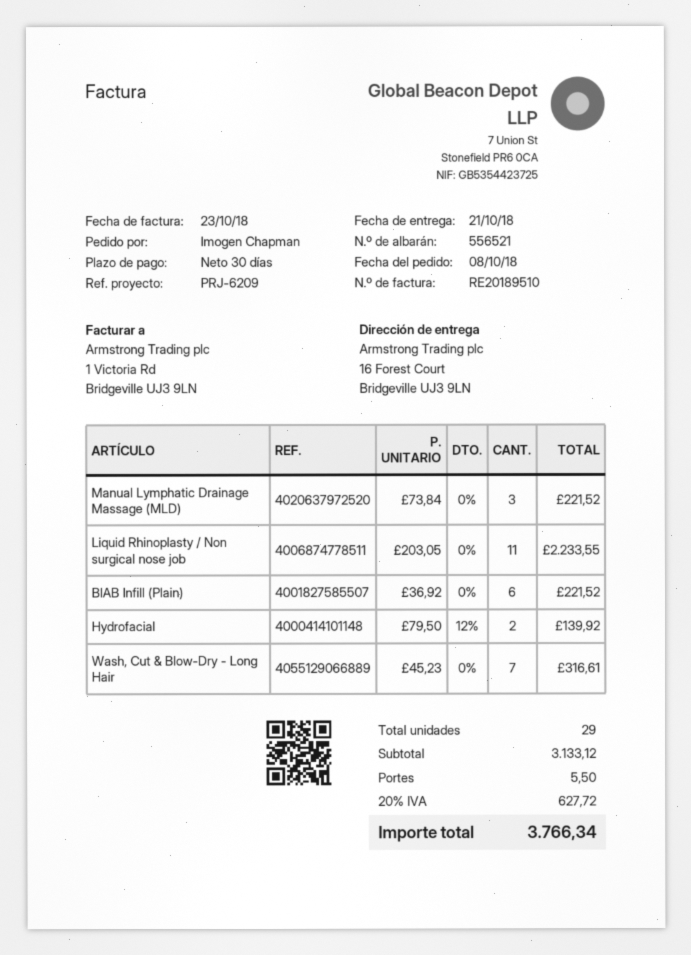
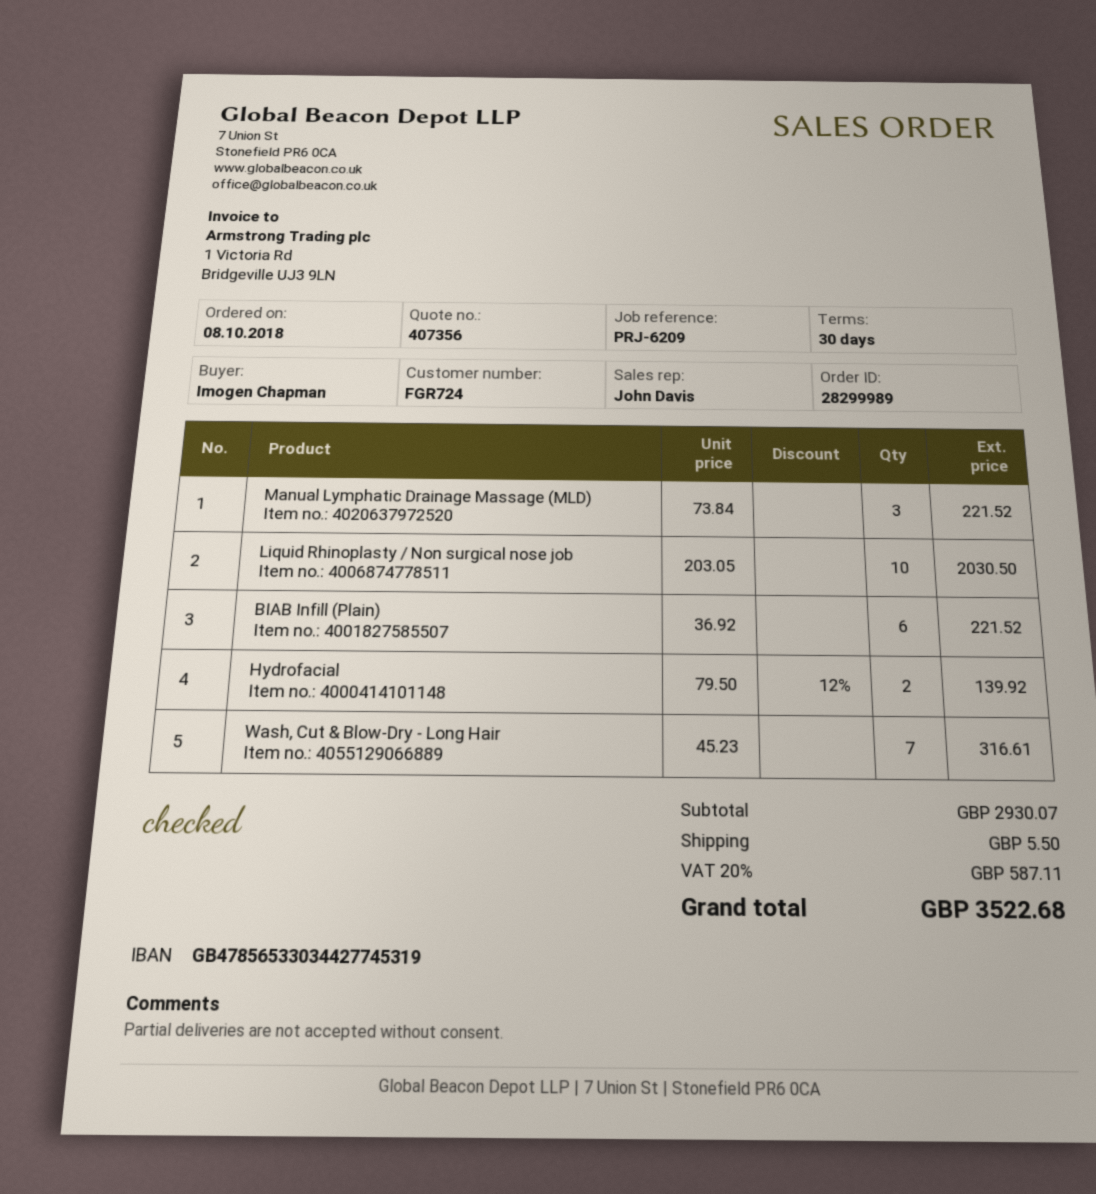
Liquid Rhinoplasty / Non surgical nose job: 11 x 203.05 = 2233.55 -> 10 x 203.05 = 2030.50
subtotal: 3133.12 -> 2930.07
tax: 20% = 627.72 -> 20% = 587.11
total: 3766.34 -> 3522.68

